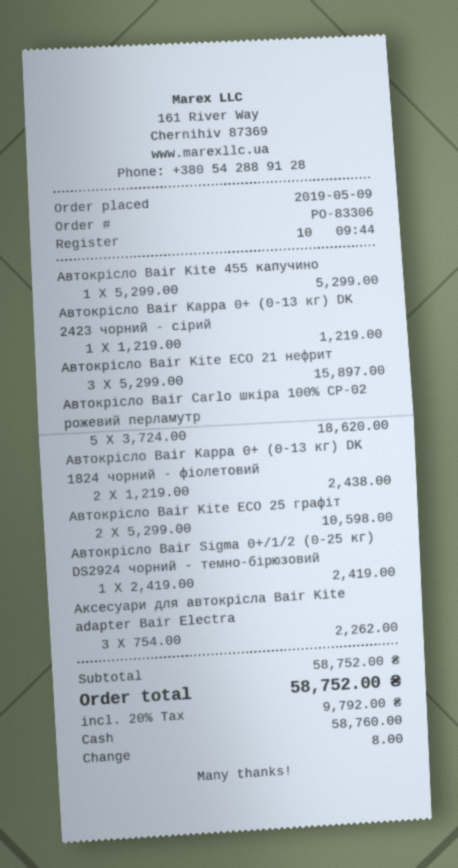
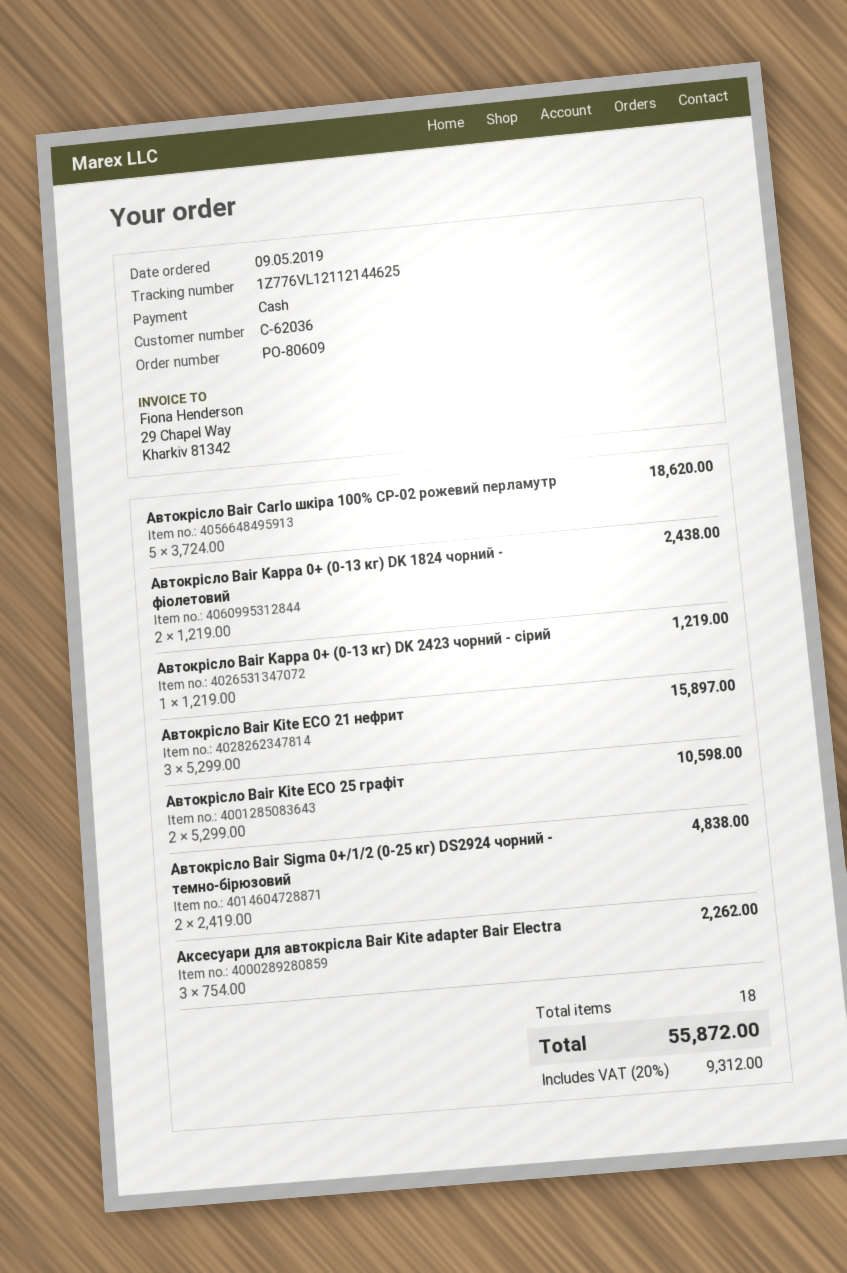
order number: PO-83306 -> PO-80609
Автокрісло Bair Kite 455 капучино: 1 x 5299.00 = 5299.00 -> none
Автокрісло Bair Sigma 0+/1/2 (0-25 кг) DS2924 чорний - темно-бірюзовий: 1 x 2419.00 = 2419.00 -> 2 x 2419.00 = 4838.00
tax: 20% = 9792.00 -> 20% = 9312.00
total: 58752.00 -> 55872.00

